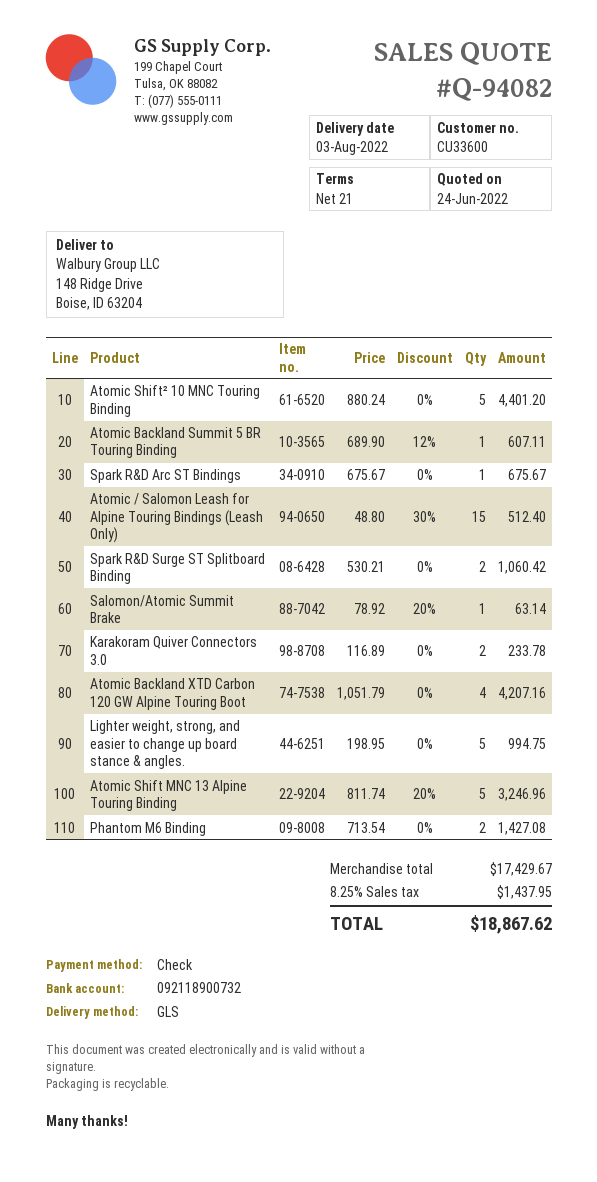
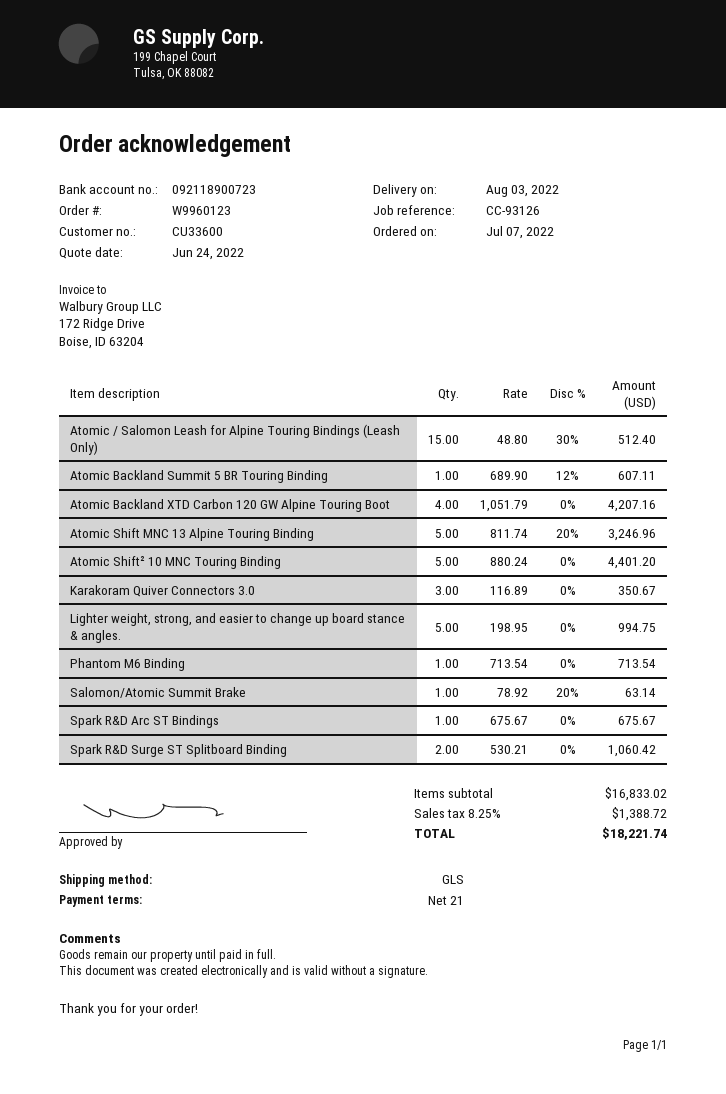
bank account: 092118900732 -> 092118900723
Karakoram Quiver Connectors 3.0: 2 x 116.89 = 233.78 -> 3 x 116.89 = 350.67
Phantom M6 Binding: 2 x 713.54 = 1427.08 -> 1 x 713.54 = 713.54
subtotal: 17429.67 -> 16833.02
tax: 8.25% = 1437.95 -> 8.25% = 1388.72
total: 18867.62 -> 18221.74

